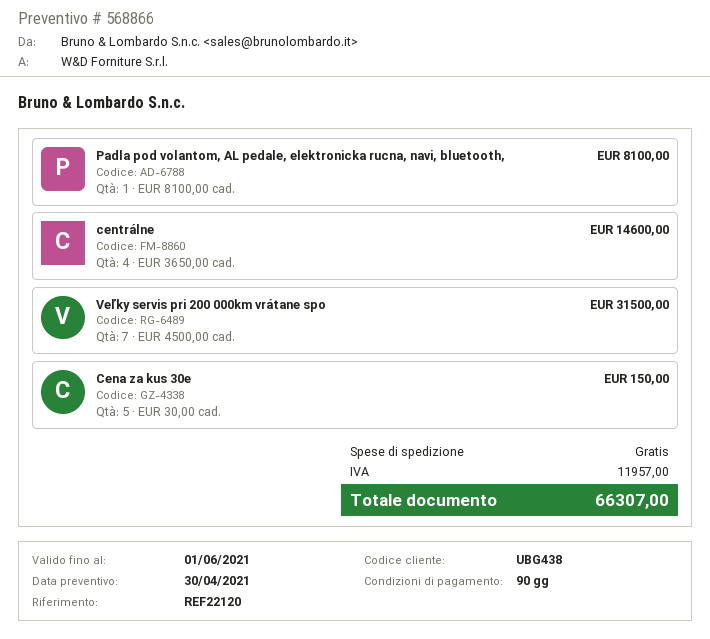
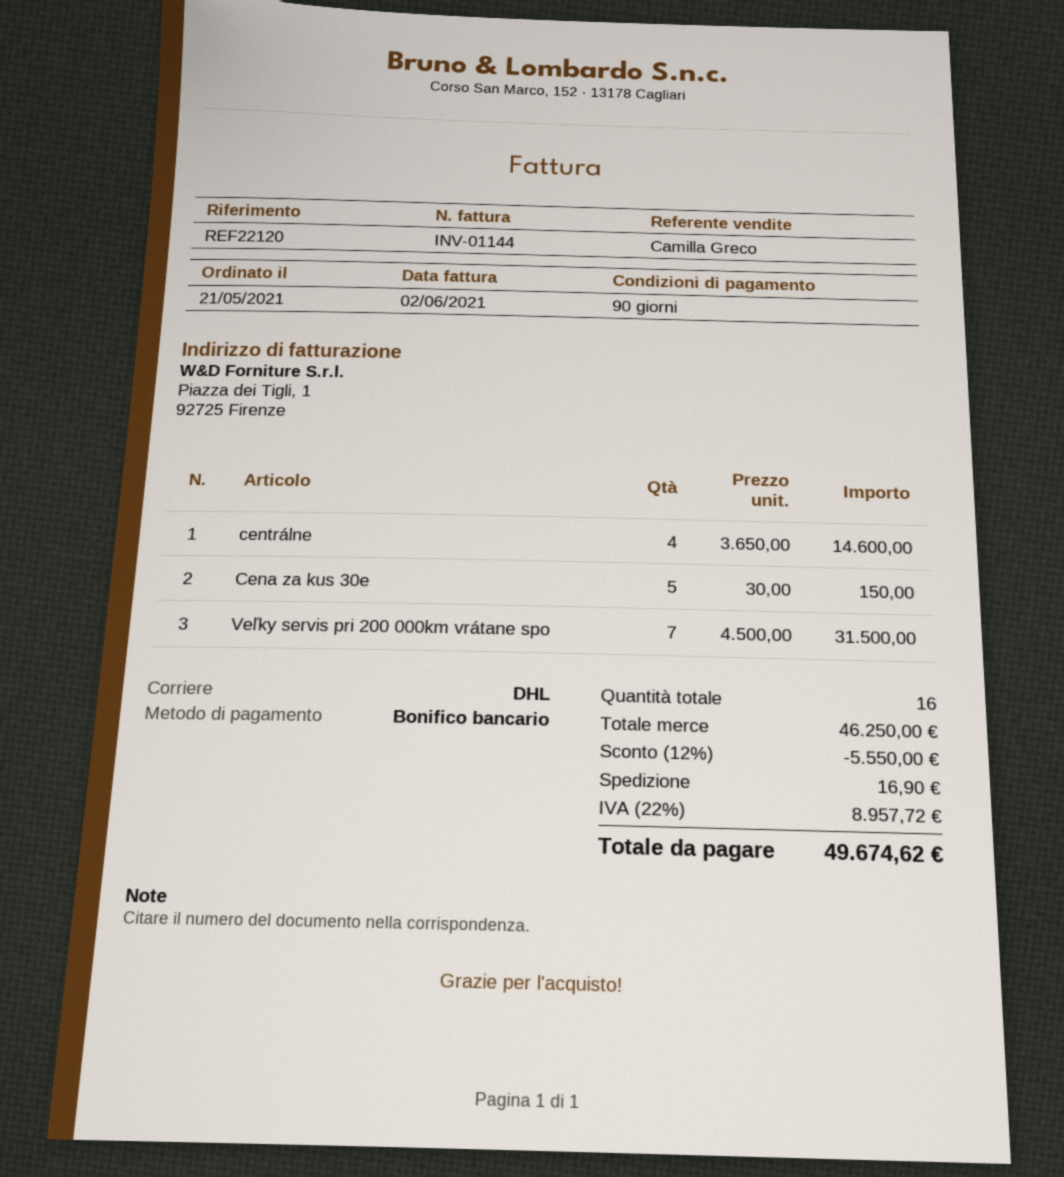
Padla pod volantom, AL pedale, elektronicka rucna, navi, bluetooth,: 1 x 8100.00 = 8100.00 -> none
discount: none -> 12% = 5550.00
shipping: 0.00 -> 16.90
tax: 11957.00 -> 8957.72
total: 66307.00 -> 49674.62

